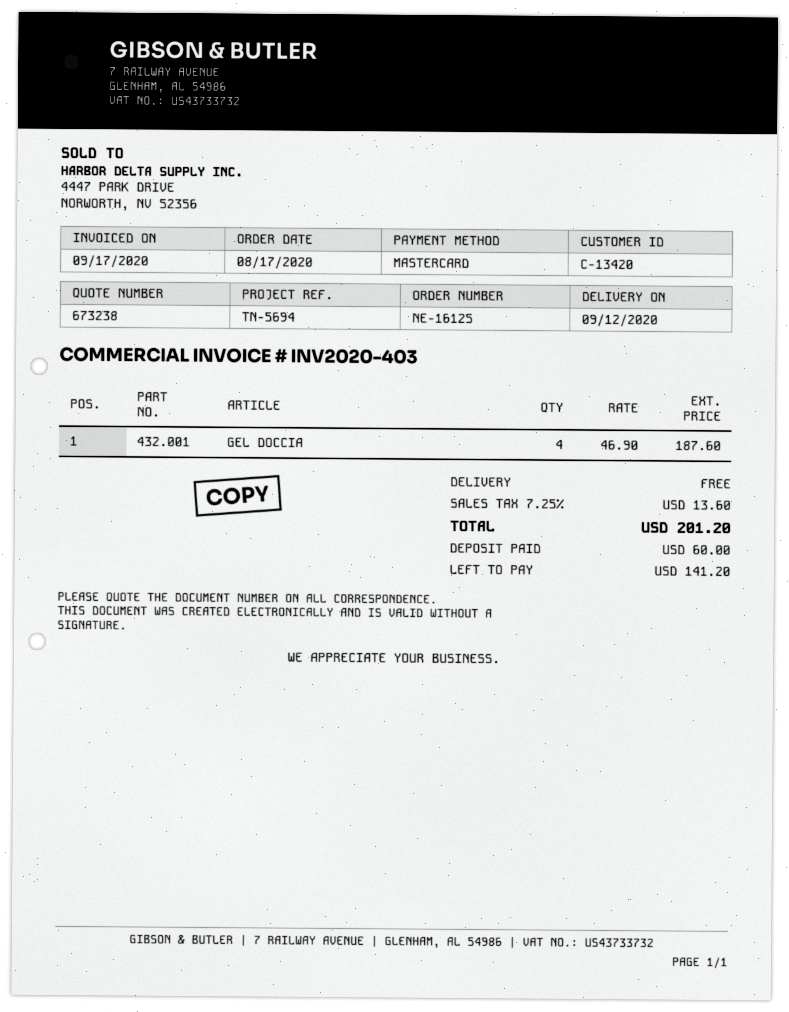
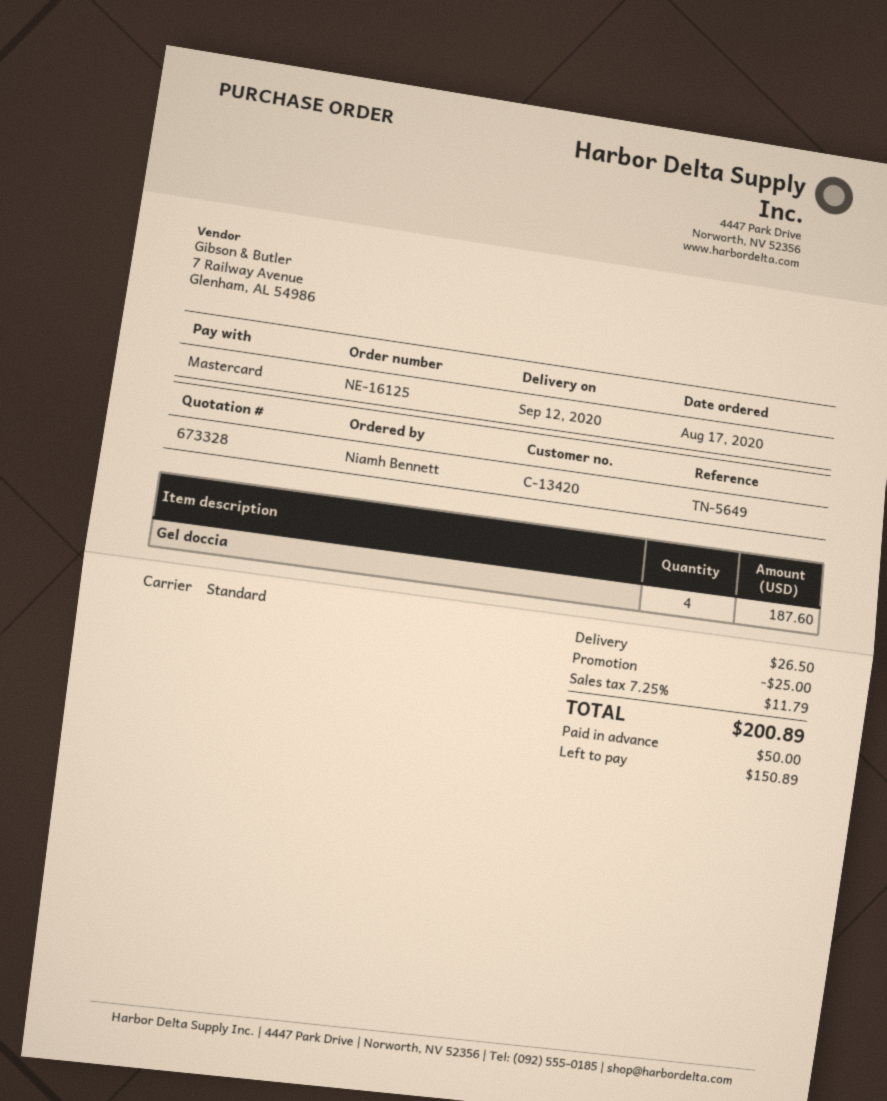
quote number: 673238 -> 673328
reference: TN-5694 -> TN-5649
discount: none -> 25.00
shipping: 0.00 -> 26.50
tax: 7.25% = 13.60 -> 7.25% = 11.79
total: 201.20 -> 200.89
deposit: 60.00 -> 50.00
balance: 141.20 -> 150.89

